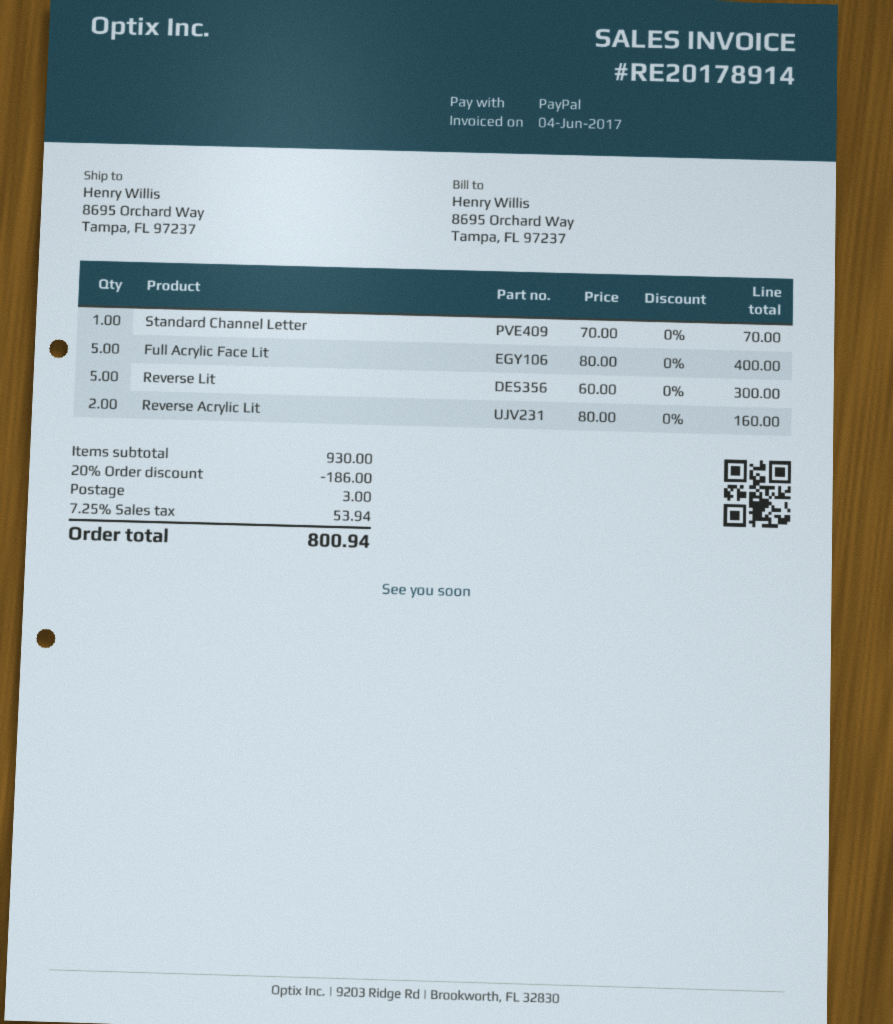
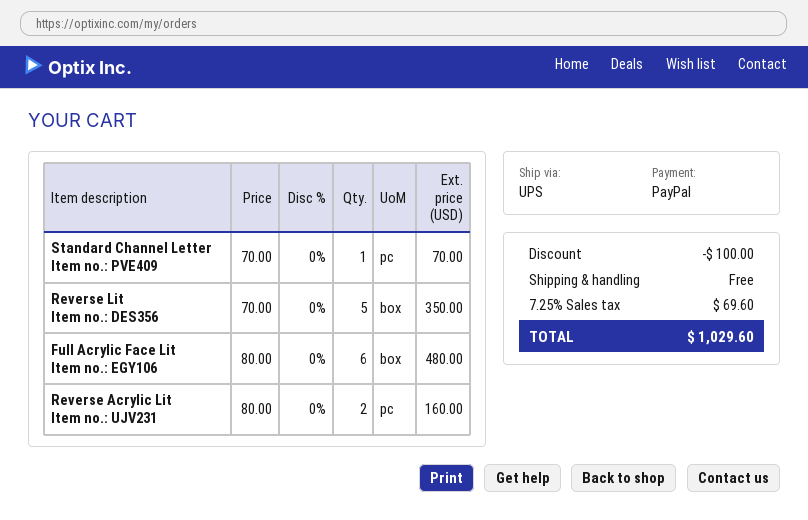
Full Acrylic Face Lit: 5 x 80.00 = 400.00 -> 6 x 80.00 = 480.00
Reverse Lit: 5 x 60.00 = 300.00 -> 5 x 70.00 = 350.00
discount: 186.00 -> 100.00
shipping: 3.00 -> 0.00
tax: 7.25% = 53.94 -> 7.25% = 69.60
total: 800.94 -> 1029.60

